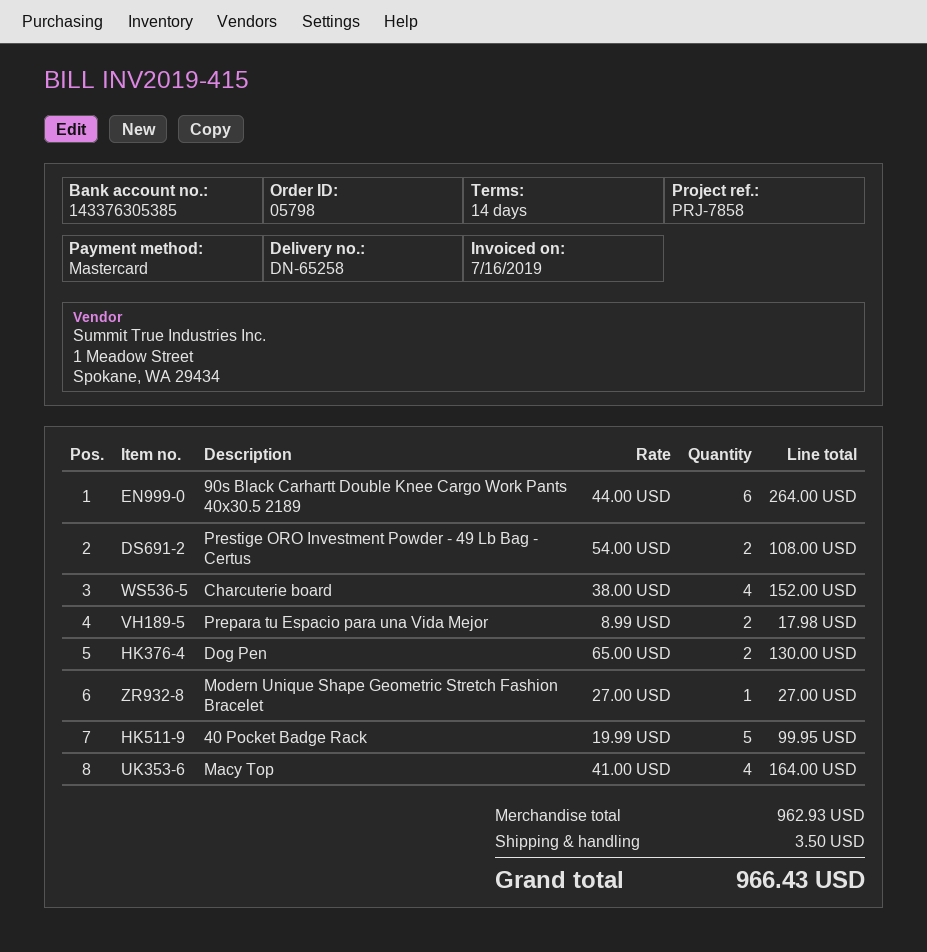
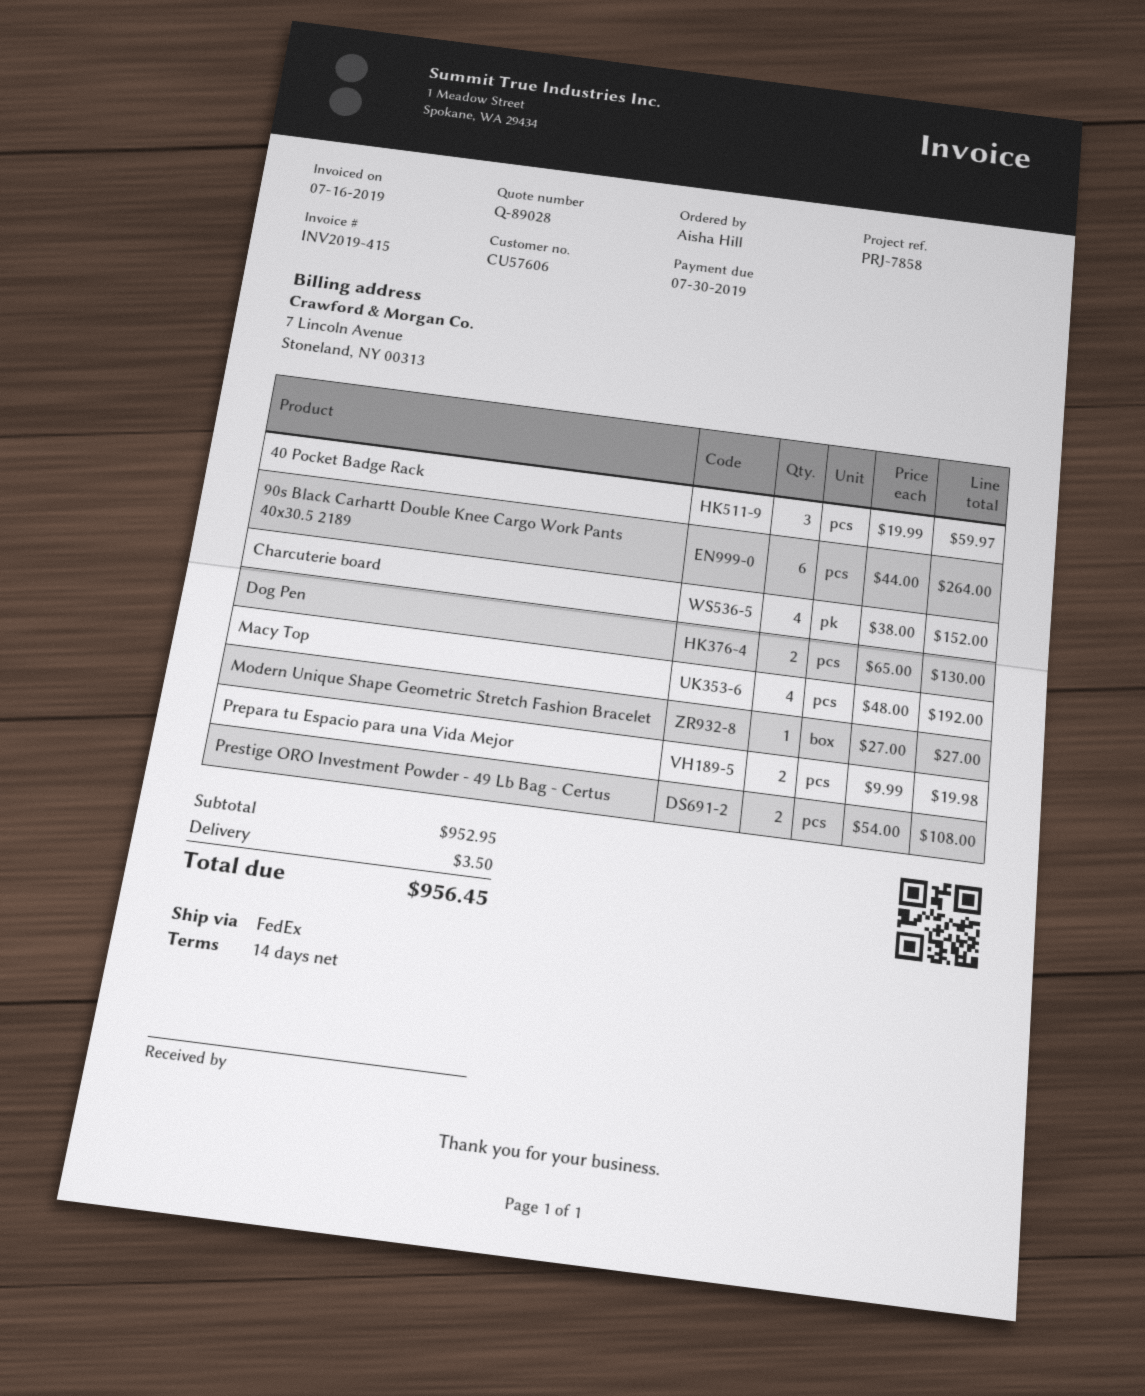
Prepara tu Espacio para una Vida Mejor: 2 x 8.99 = 17.98 -> 2 x 9.99 = 19.98
40 Pocket Badge Rack: 5 x 19.99 = 99.95 -> 3 x 19.99 = 59.97
Macy Top: 4 x 41.00 = 164.00 -> 4 x 48.00 = 192.00
subtotal: 962.93 -> 952.95
total: 966.43 -> 956.45

